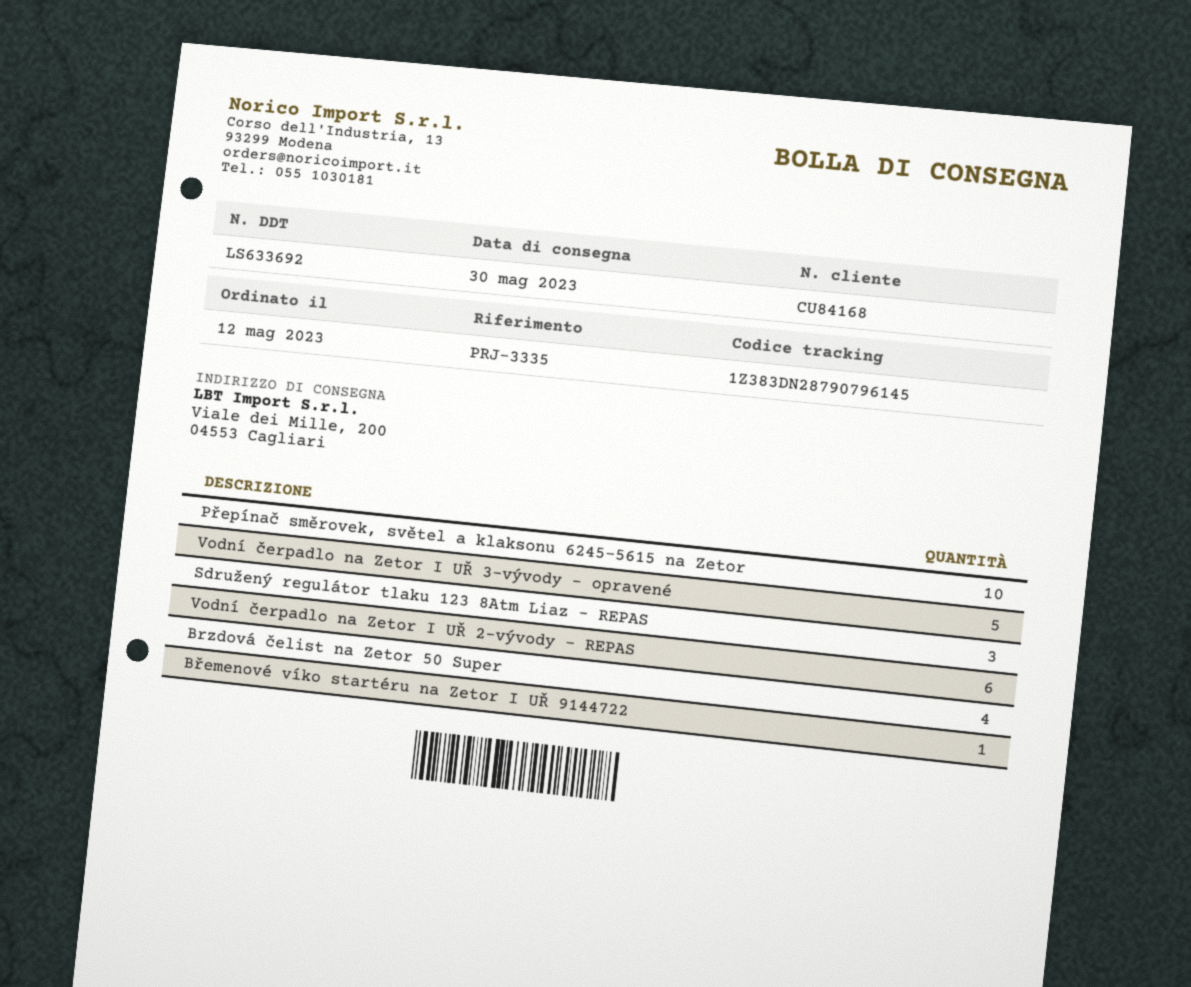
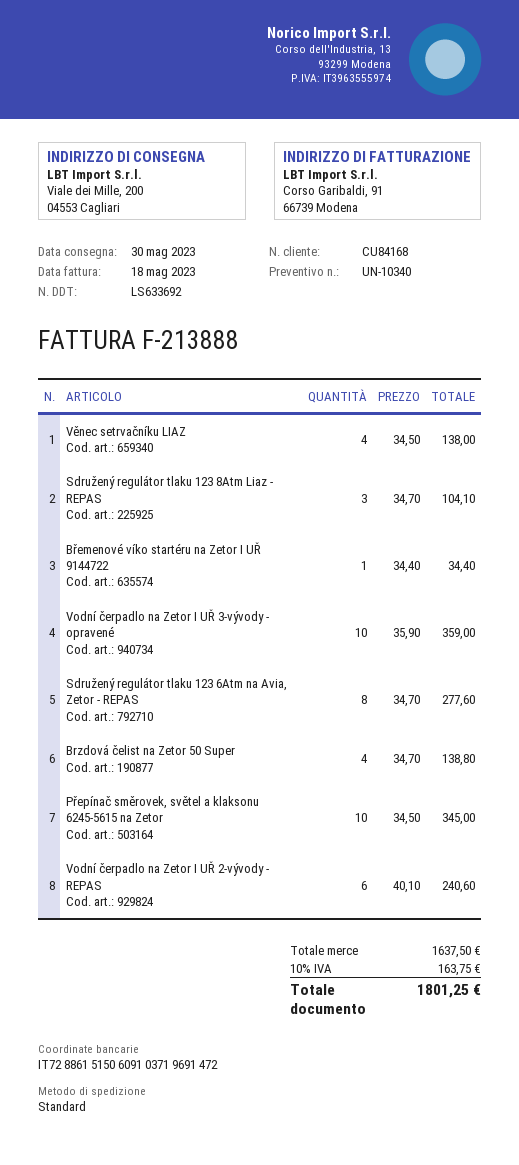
Vodní čerpadlo na Zetor I UŘ 3-vývody - opravené: 5 -> 10
Věnec setrvačníku LIAZ: none -> 4
Sdružený regulátor tlaku 123 6Atm na Avia, Zetor - REPAS: none -> 8

